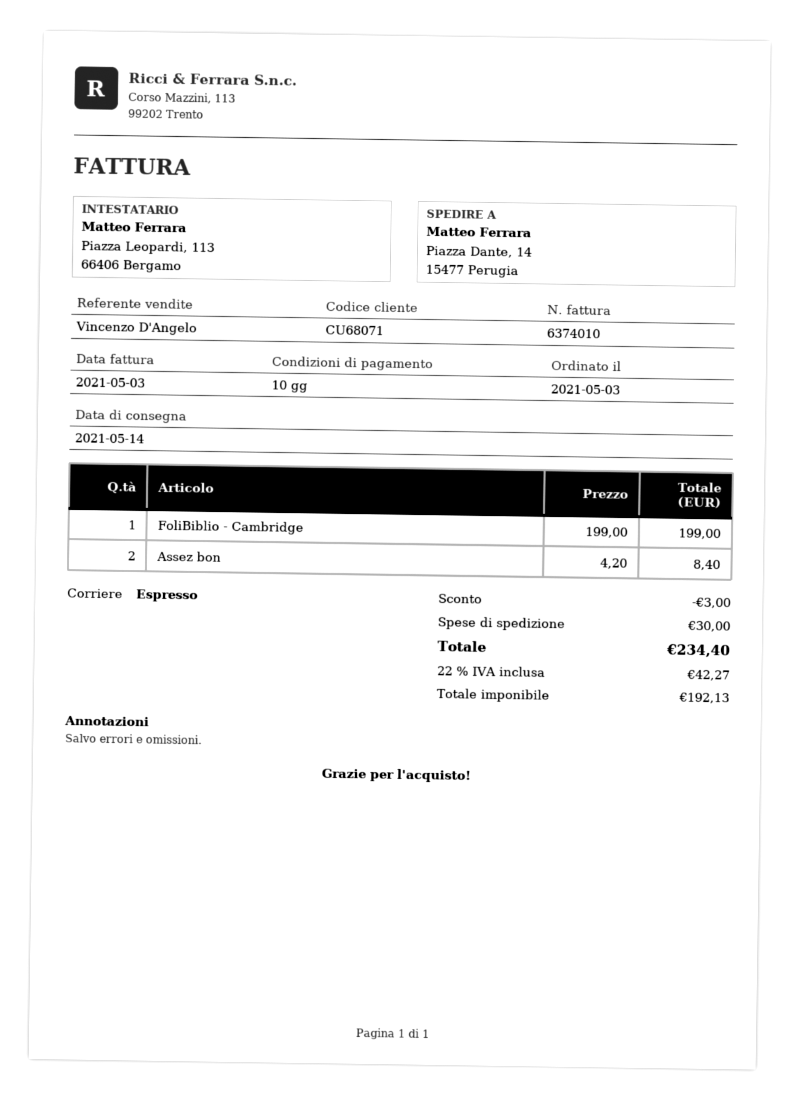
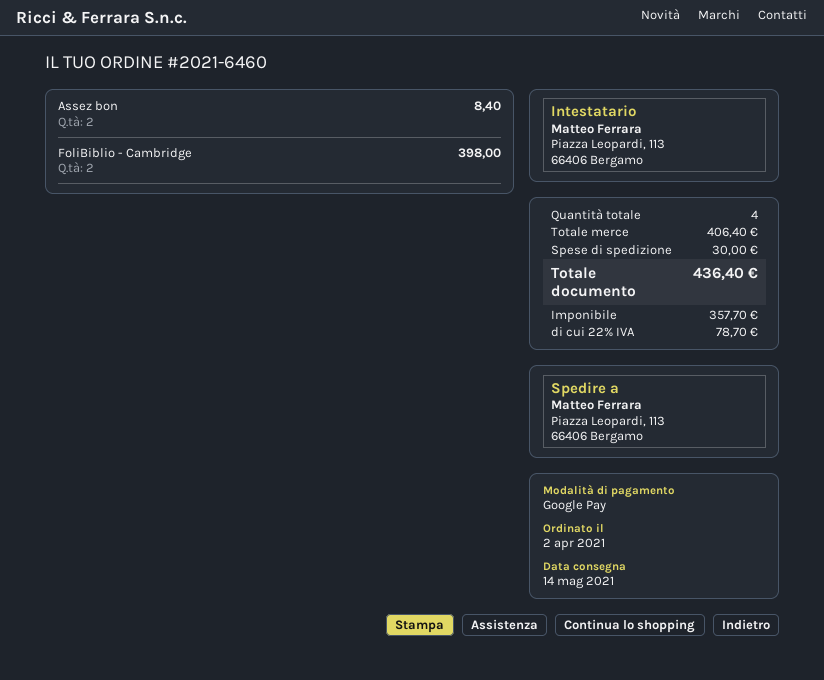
order date: 2021-05-03 -> 2021-04-02
ship to: Piazza Dante, 14, 15477 Perugia -> Piazza Leopardi, 113, 66406 Bergamo
FoliBiblio - Cambridge: 1 for 199.00 -> 2 for 398.00
discount: 3.00 -> none
net: 192.13 -> 357.70
tax: 22% = 42.27 -> 22% = 78.70
total: 234.40 -> 436.40

